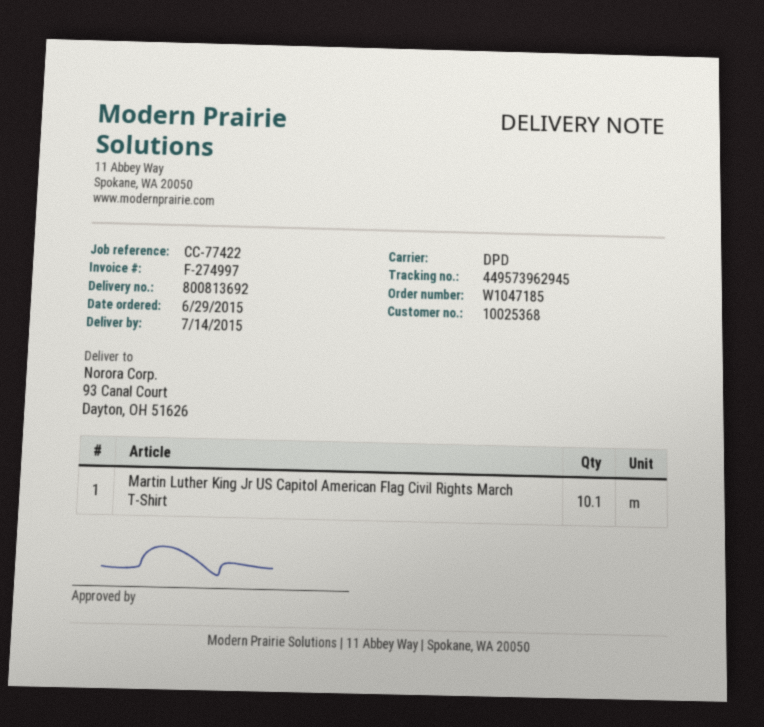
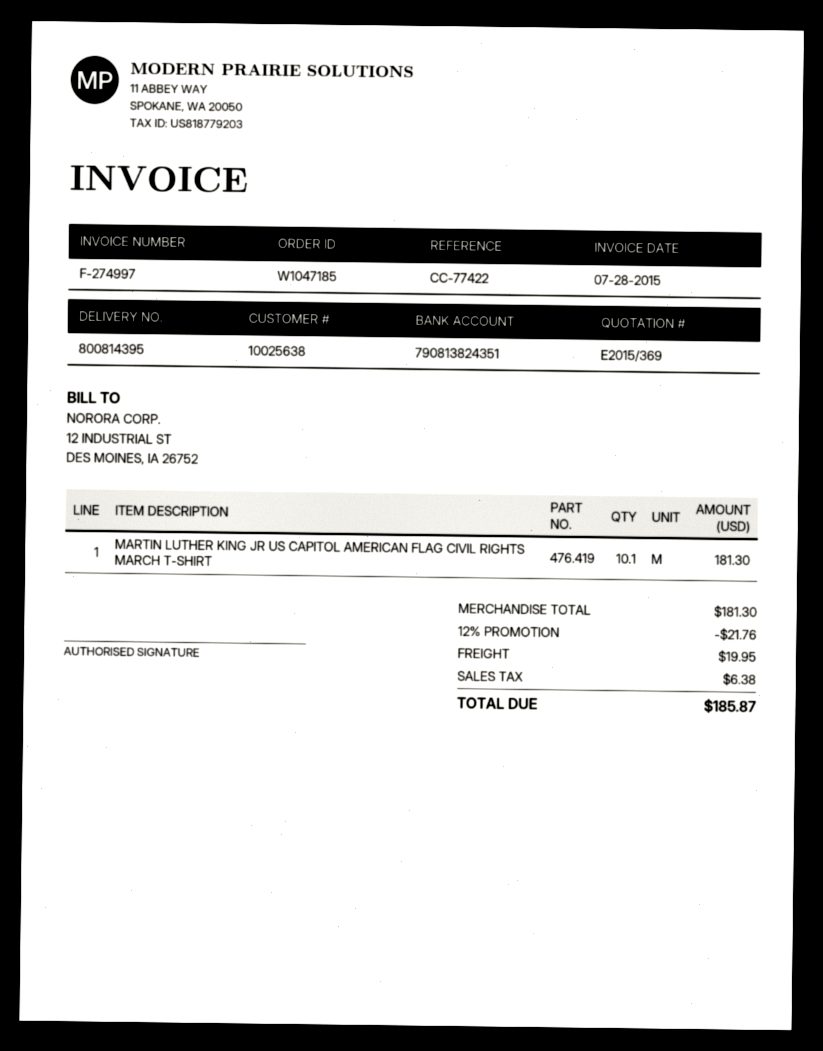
delivery note number: 800813692 -> 800814395
customer number: 10025368 -> 10025638

